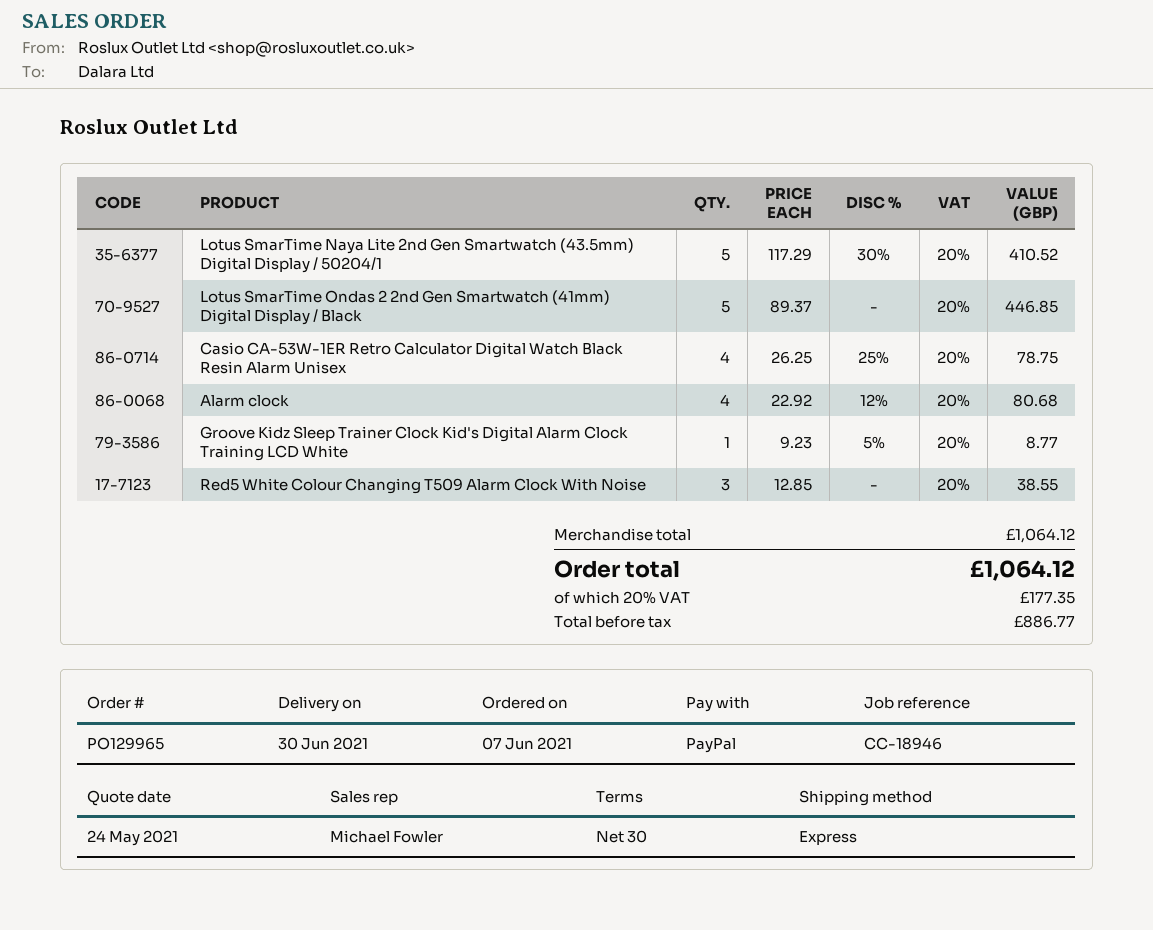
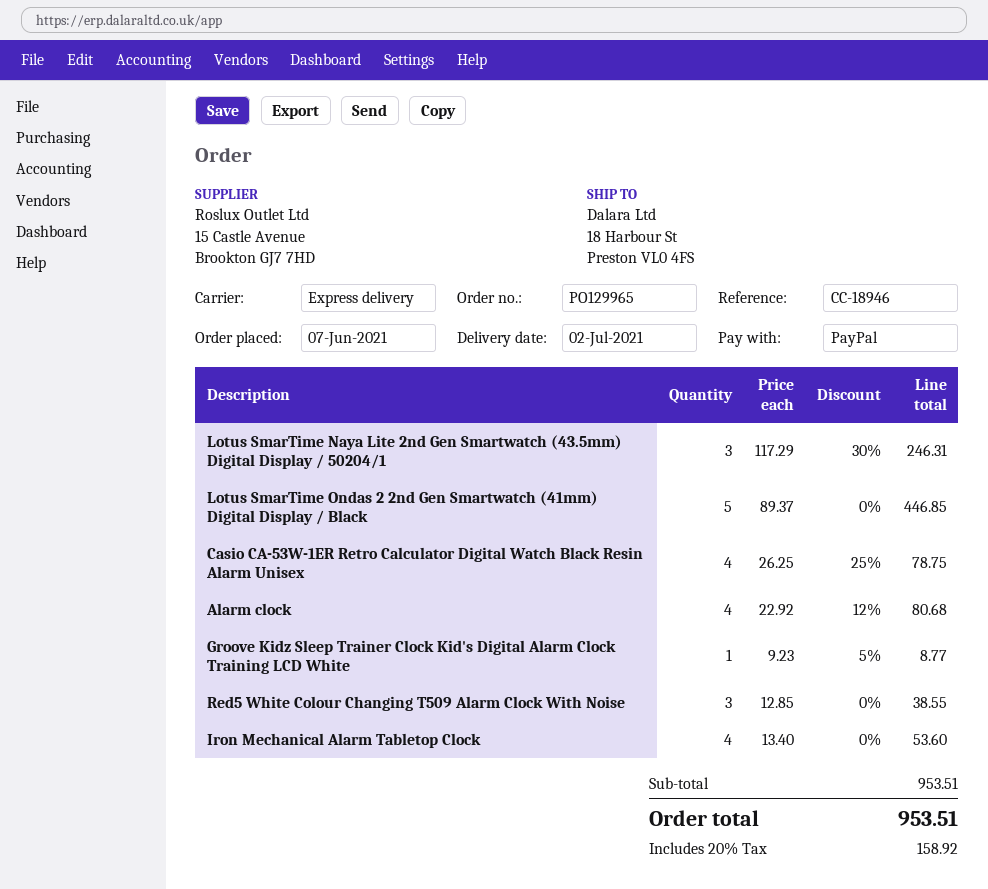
delivery date: 2021-06-30 -> 2021-07-02
Lotus SmarTime Naya Lite 2nd Gen Smartwatch (43.5mm) Digital Display / 50204/1: 5 x 117.29 - 30% = 410.52 -> 3 x 117.29 - 30% = 246.31
Iron Mechanical Alarm Tabletop Clock: none -> 4 x 13.40 = 53.60
subtotal: 1064.12 -> 953.51
tax: 20% = 177.35 -> 20% = 158.92
total: 1064.12 -> 953.51

